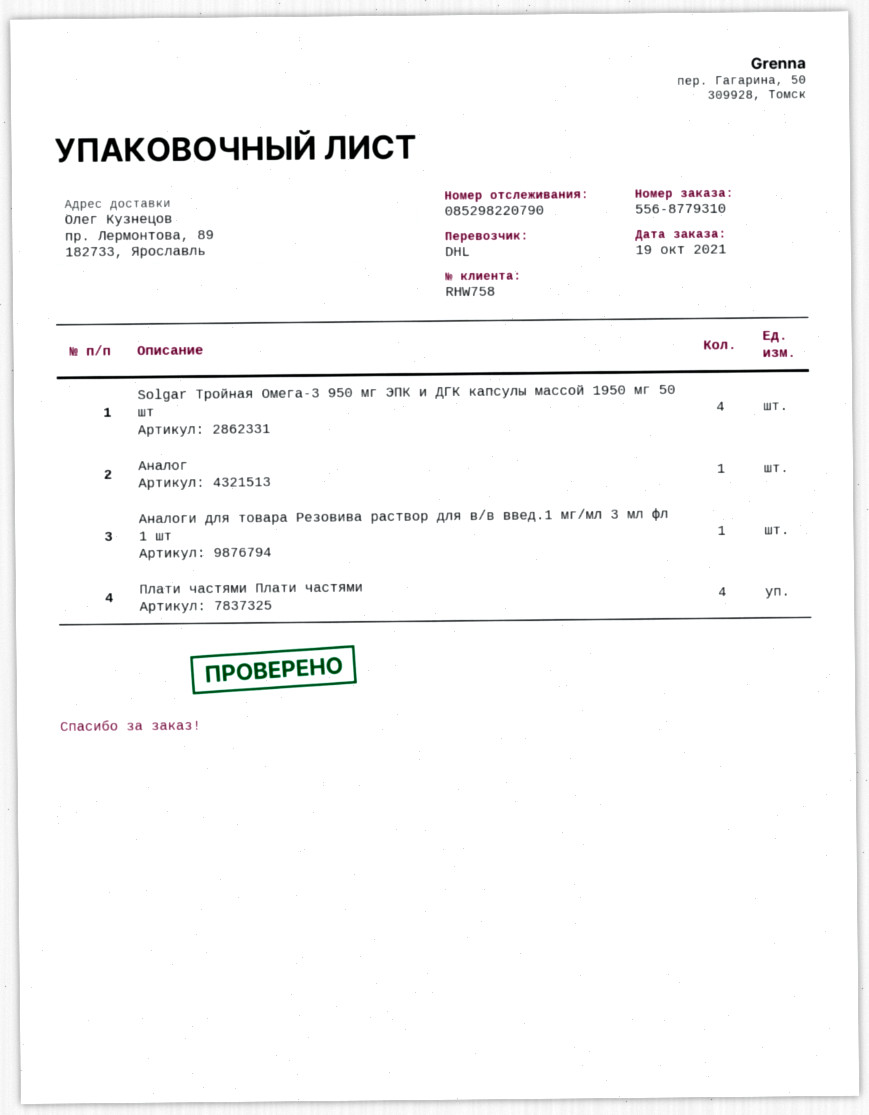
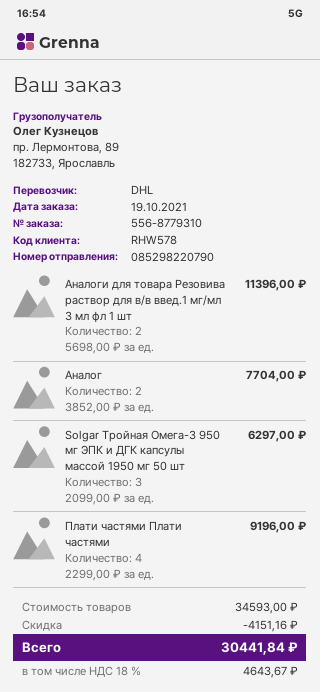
customer number: RHW758 -> RHW578
Solgar Тройная Омега-3 950 мг ЭПК и ДГК капсулы массой 1950 мг 50 шт: 4 -> 3
Аналог: 1 -> 2
Аналоги для товара Резовива раствор для в/в введ.1 мг/мл 3 мл фл 1 шт: 1 -> 2

